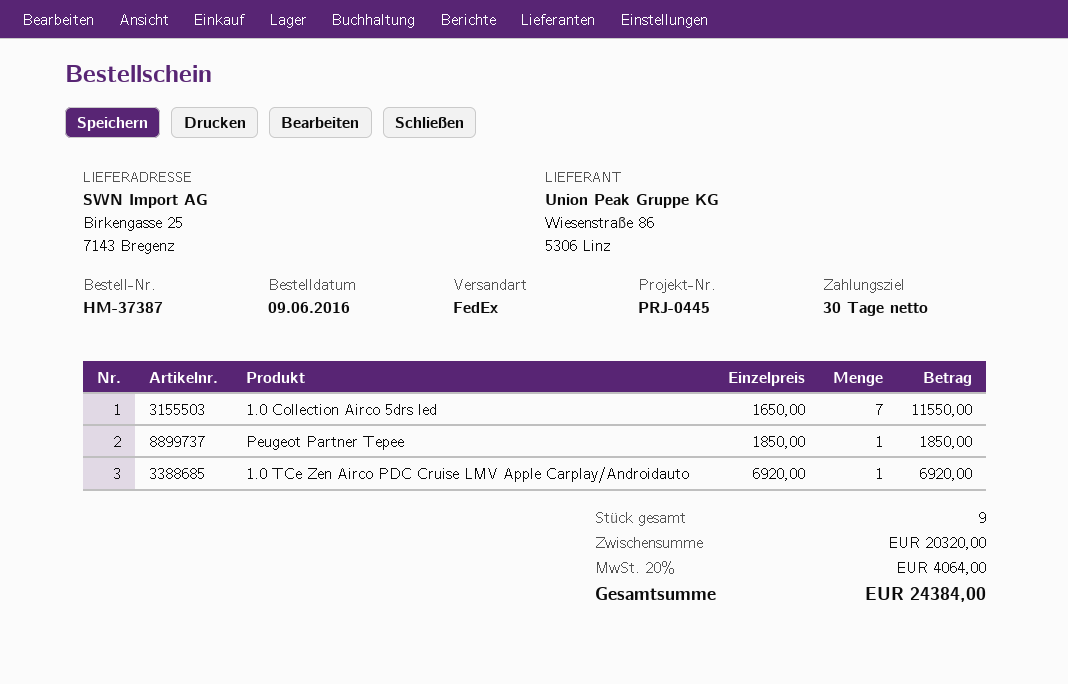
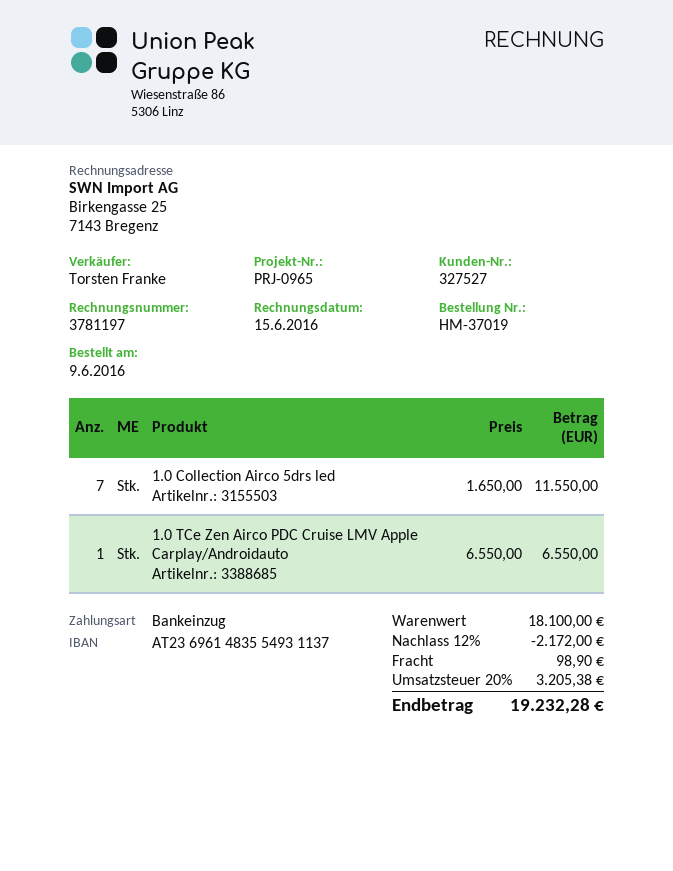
order number: HM-37387 -> HM-37019
reference: PRJ-0445 -> PRJ-0965
Peugeot Partner Tepee: 1 x 1850.00 = 1850.00 -> none
1.0 TCe Zen Airco PDC Cruise LMV Apple Carplay/Androidauto: 1 x 6920.00 = 6920.00 -> 1 x 6550.00 = 6550.00
subtotal: 20320.00 -> 18100.00
discount: none -> 12% = 2172.00
shipping: none -> 98.90
tax: 20% = 4064.00 -> 20% = 3205.38
total: 24384.00 -> 19232.28

